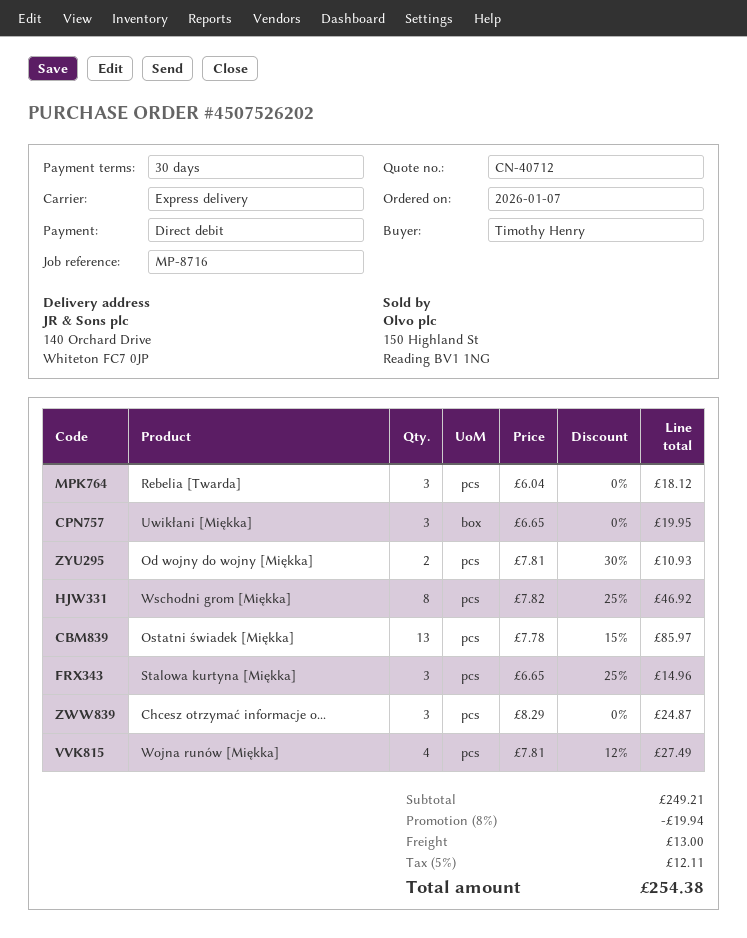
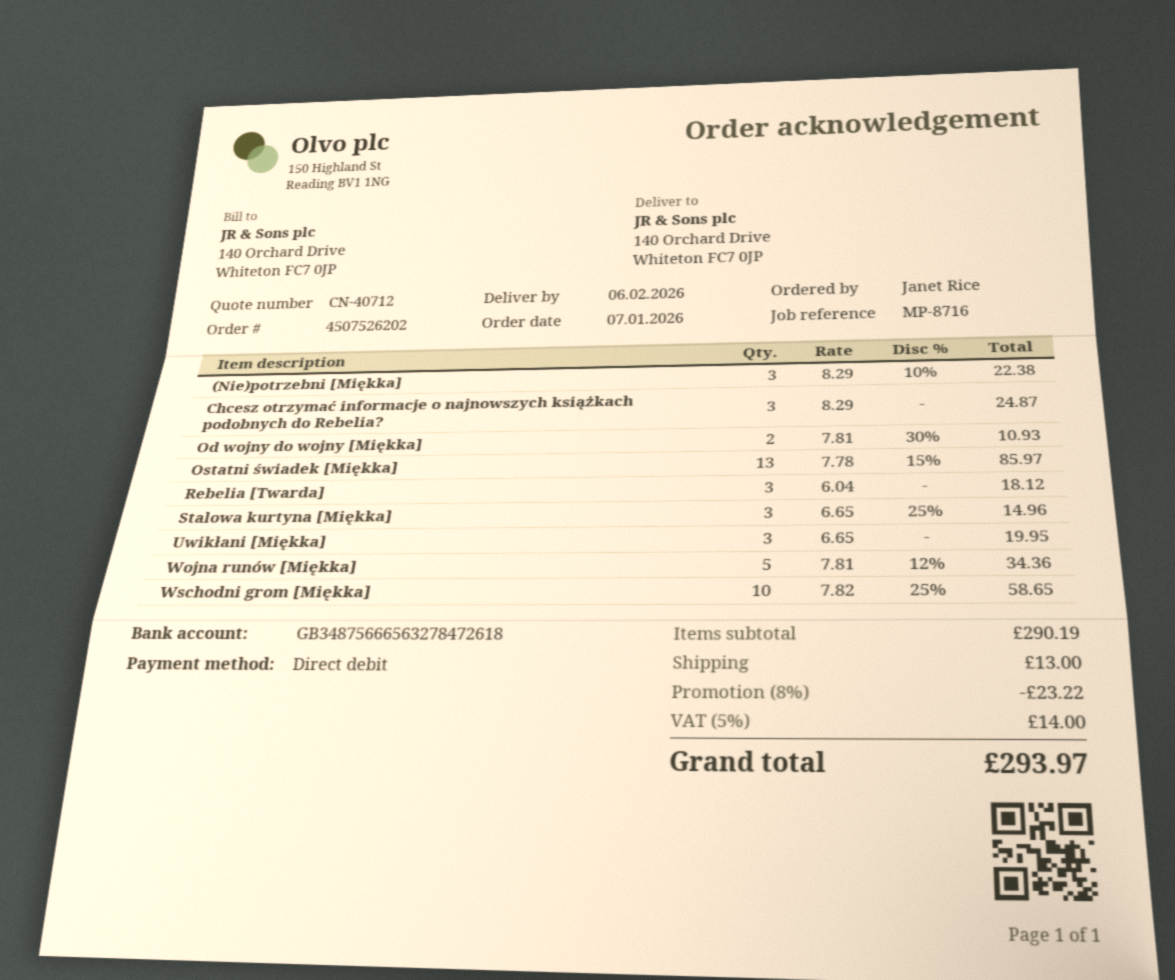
ordered by: Timothy Henry -> Janet Rice
Wschodni grom [Miękka]: 8 x 7.82 - 25% = 46.92 -> 10 x 7.82 - 25% = 58.65
Wojna runów [Miękka]: 4 x 7.81 - 12% = 27.49 -> 5 x 7.81 - 12% = 34.36
(Nie)potrzebni [Miękka]: none -> 3 x 8.29 - 10% = 22.38
subtotal: 249.21 -> 290.19
discount: 8% = 19.94 -> 8% = 23.22
tax: 5% = 12.11 -> 5% = 14.00
total: 254.38 -> 293.97

